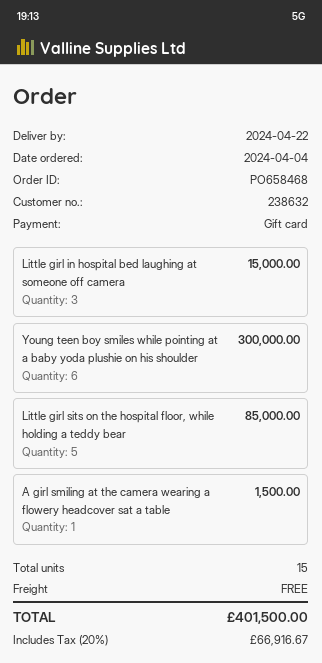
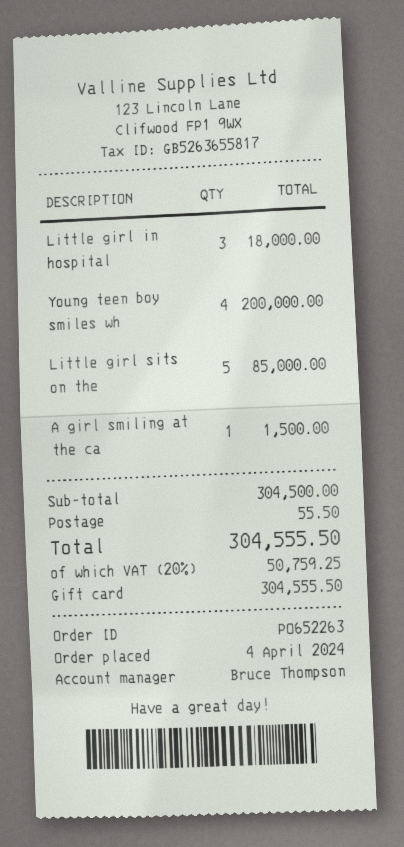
order number: PO658468 -> PO652263
Little girl in hospital bed laughing at someone off camera: 3 for 15000.00 -> 3 for 18000.00
Young teen boy smiles while pointing at a baby yoda plushie on his shoulder: 6 for 300000.00 -> 4 for 200000.00
shipping: 0.00 -> 55.50
tax: 20% = 66916.67 -> 20% = 50759.25
total: 401500.00 -> 304555.50

